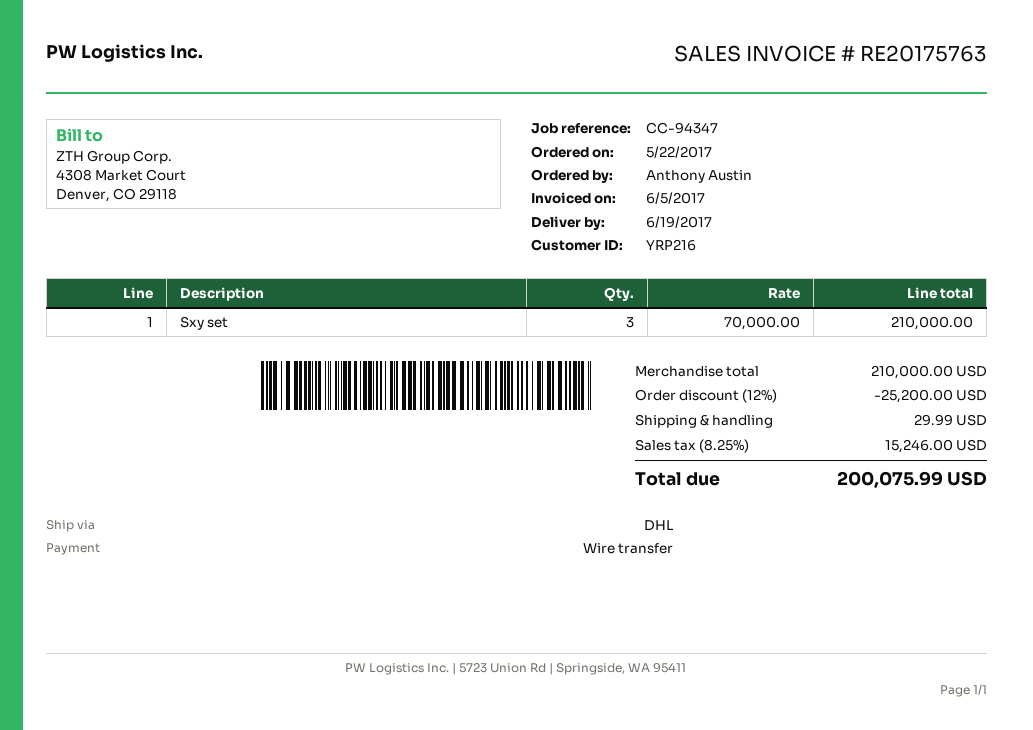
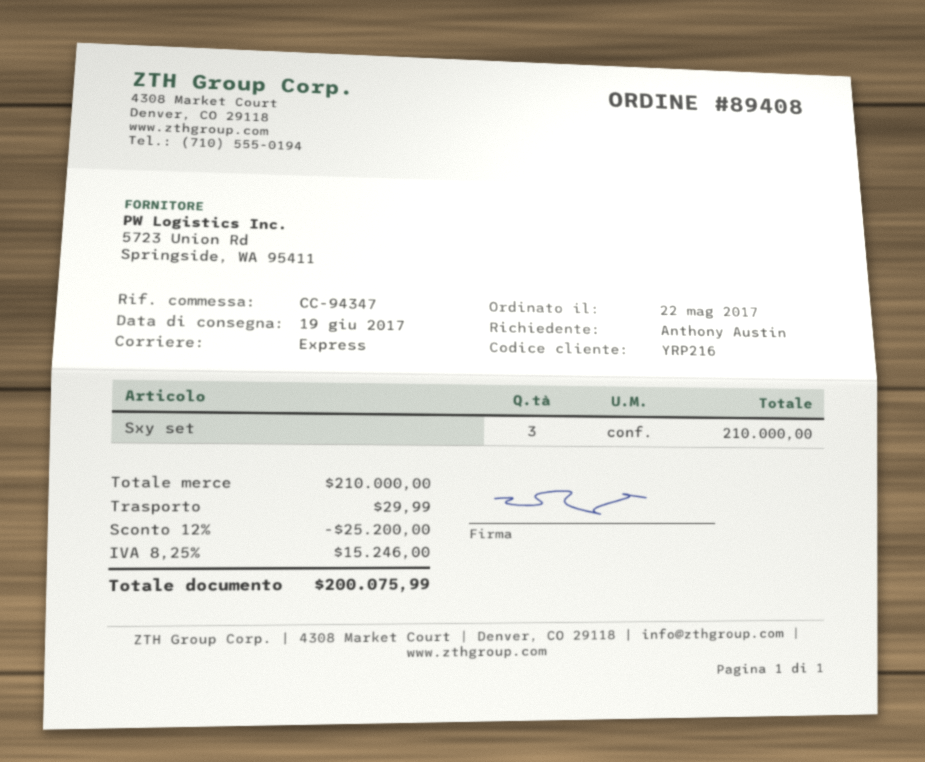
shipping method: DHL -> express

